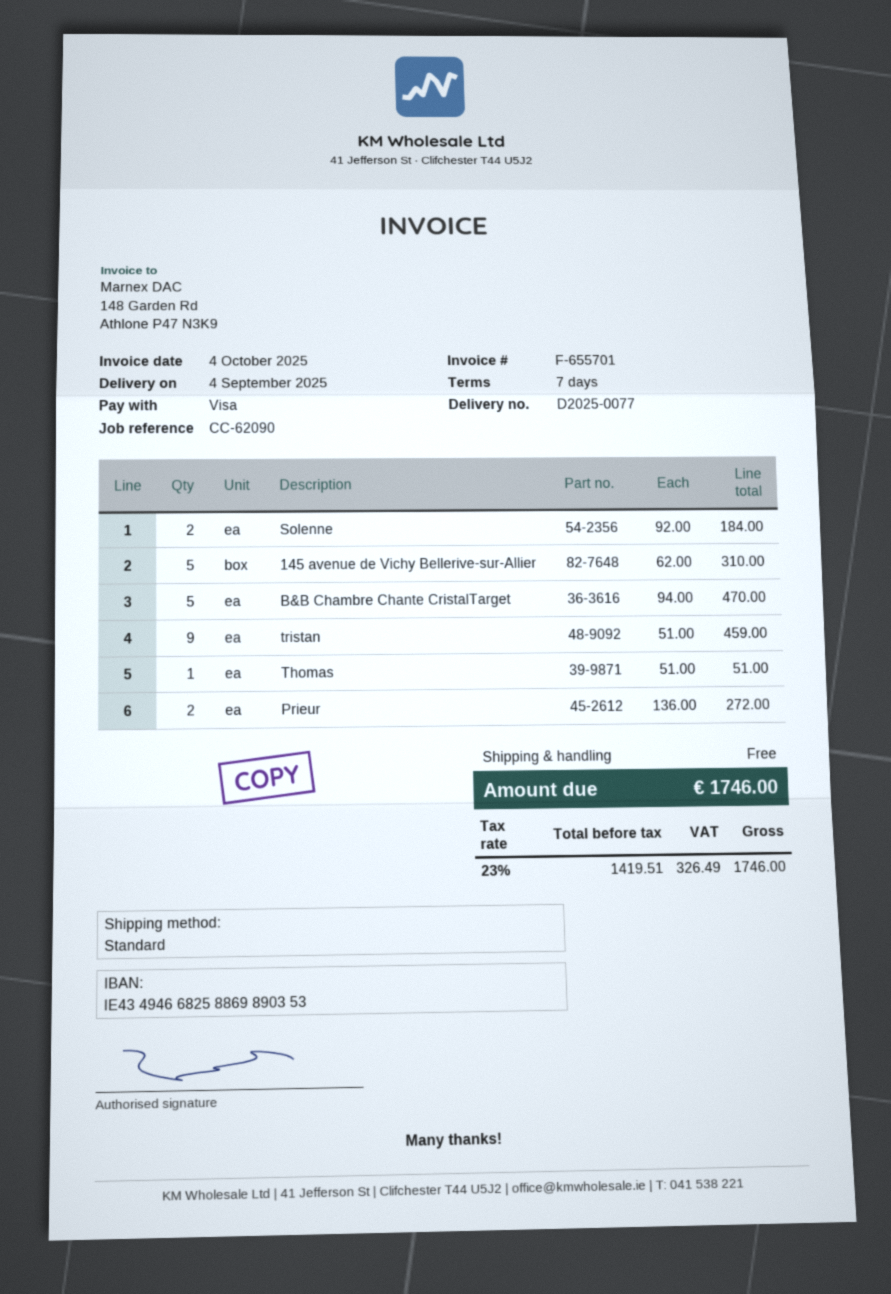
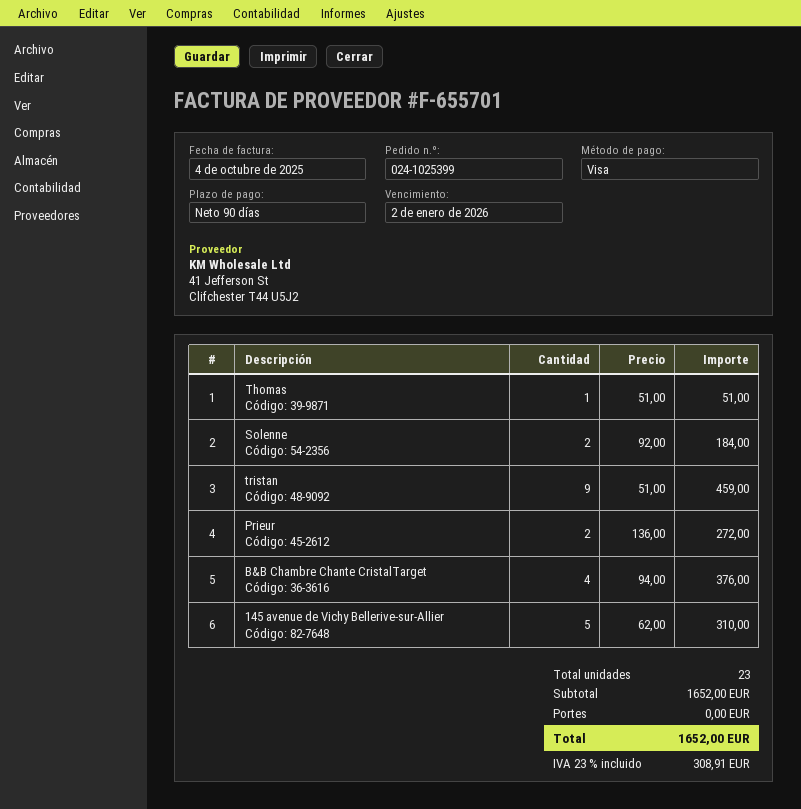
payment terms: 7 days -> 90 days
B&B Chambre Chante CristalTarget: 5 x 94.00 = 470.00 -> 4 x 94.00 = 376.00
tax: 23% = 326.49 -> 23% = 308.91
total: 1746.00 -> 1652.00

